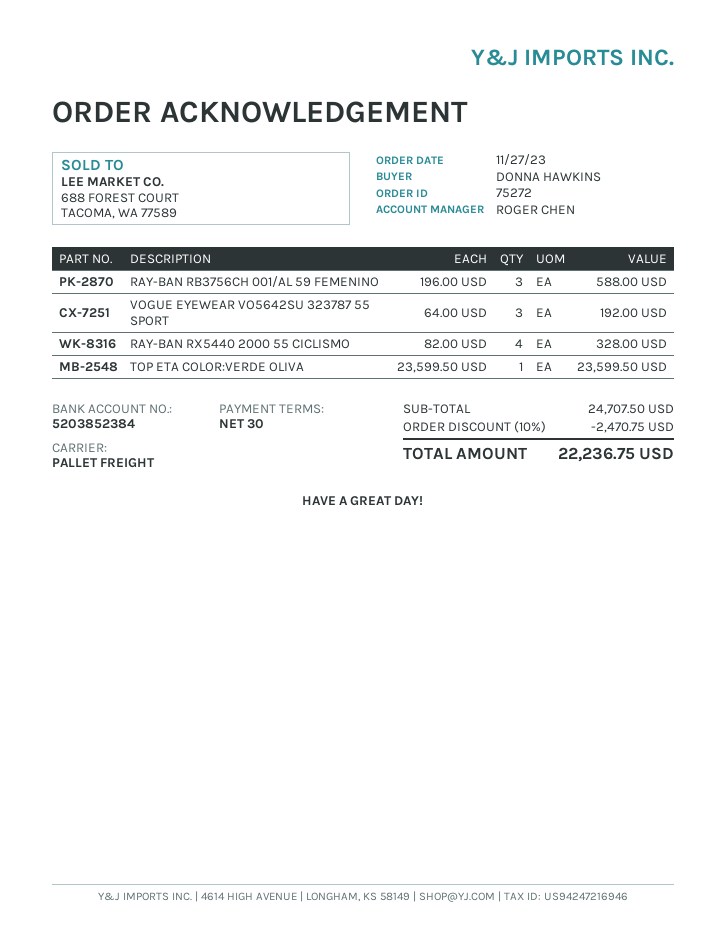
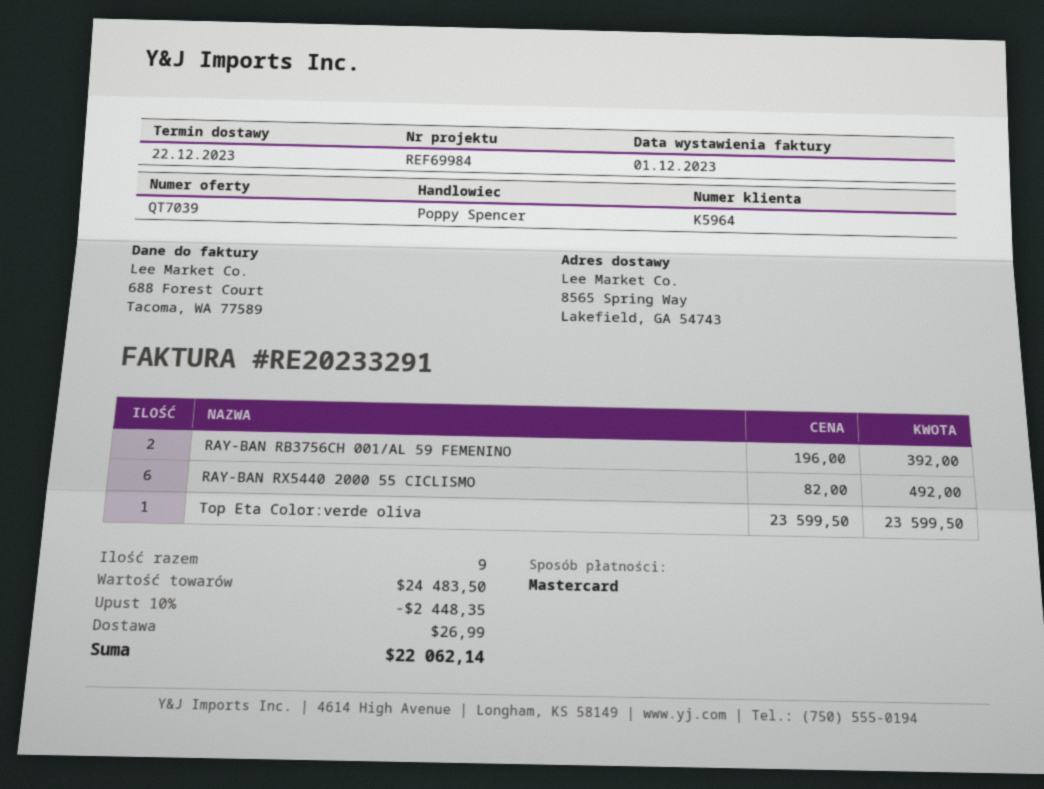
sales rep: ROGER CHEN -> Poppy Spencer
RAY-BAN RB3756CH 001/AL 59 FEMENINO: 3 x 196.00 = 588.00 -> 2 x 196.00 = 392.00
VOGUE EYEWEAR VO5642SU 323787 55 SPORT: 3 x 64.00 = 192.00 -> none
RAY-BAN RX5440 2000 55 CICLISMO: 4 x 82.00 = 328.00 -> 6 x 82.00 = 492.00
subtotal: 24707.50 -> 24483.50
discount: 10% = 2470.75 -> 10% = 2448.35
shipping: none -> 26.99
total: 22236.75 -> 22062.14

